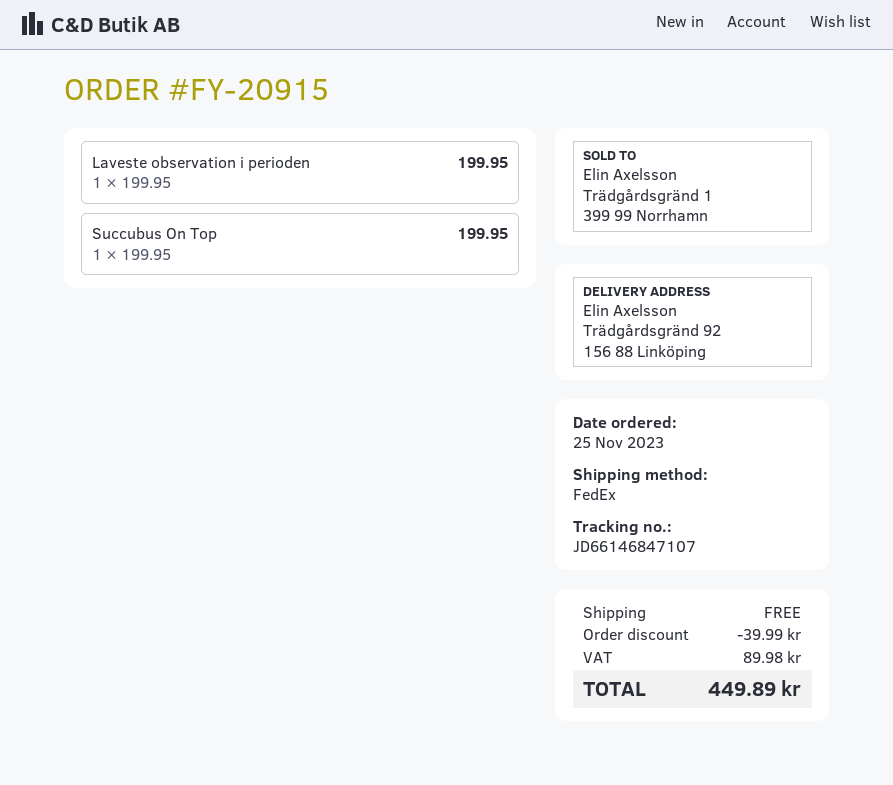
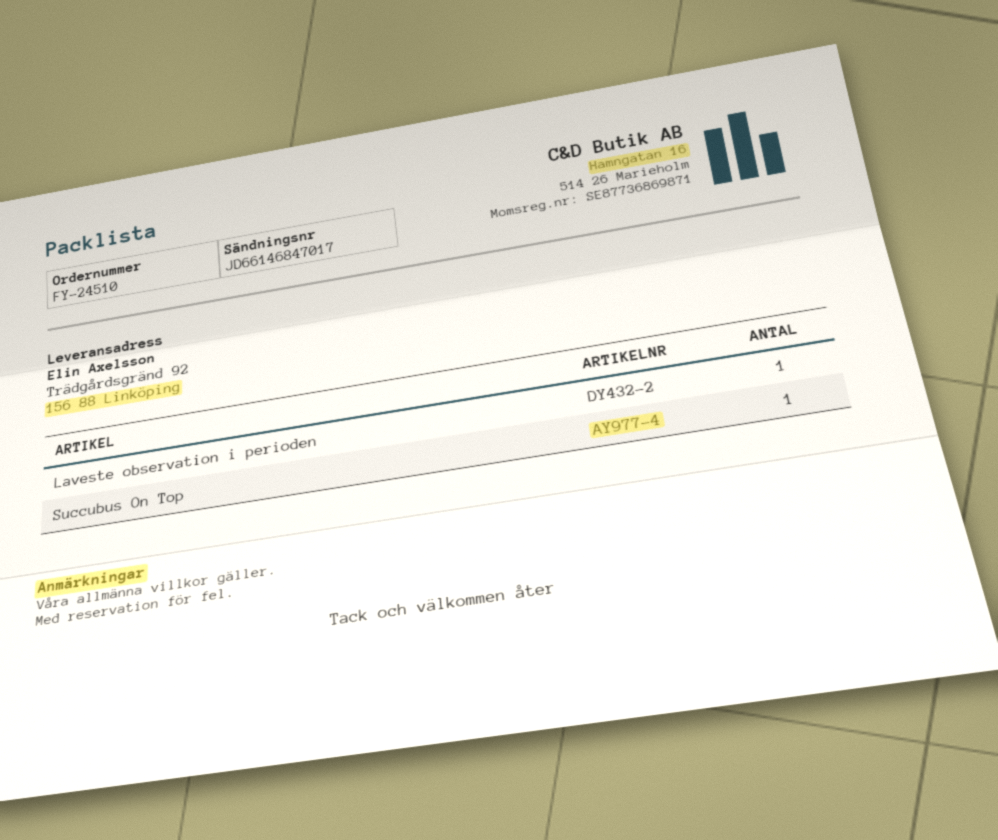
order number: FY-20915 -> FY-24510
tracking number: JD66146847107 -> JD66146847017

